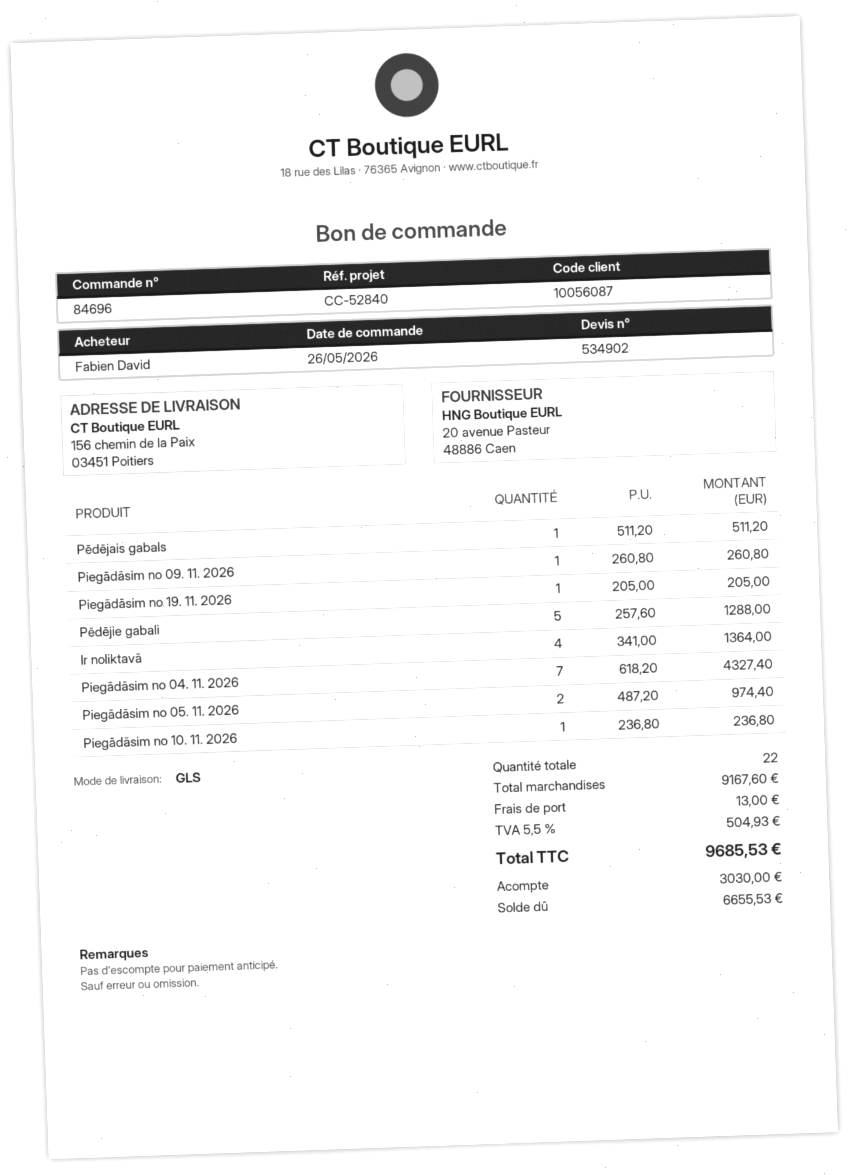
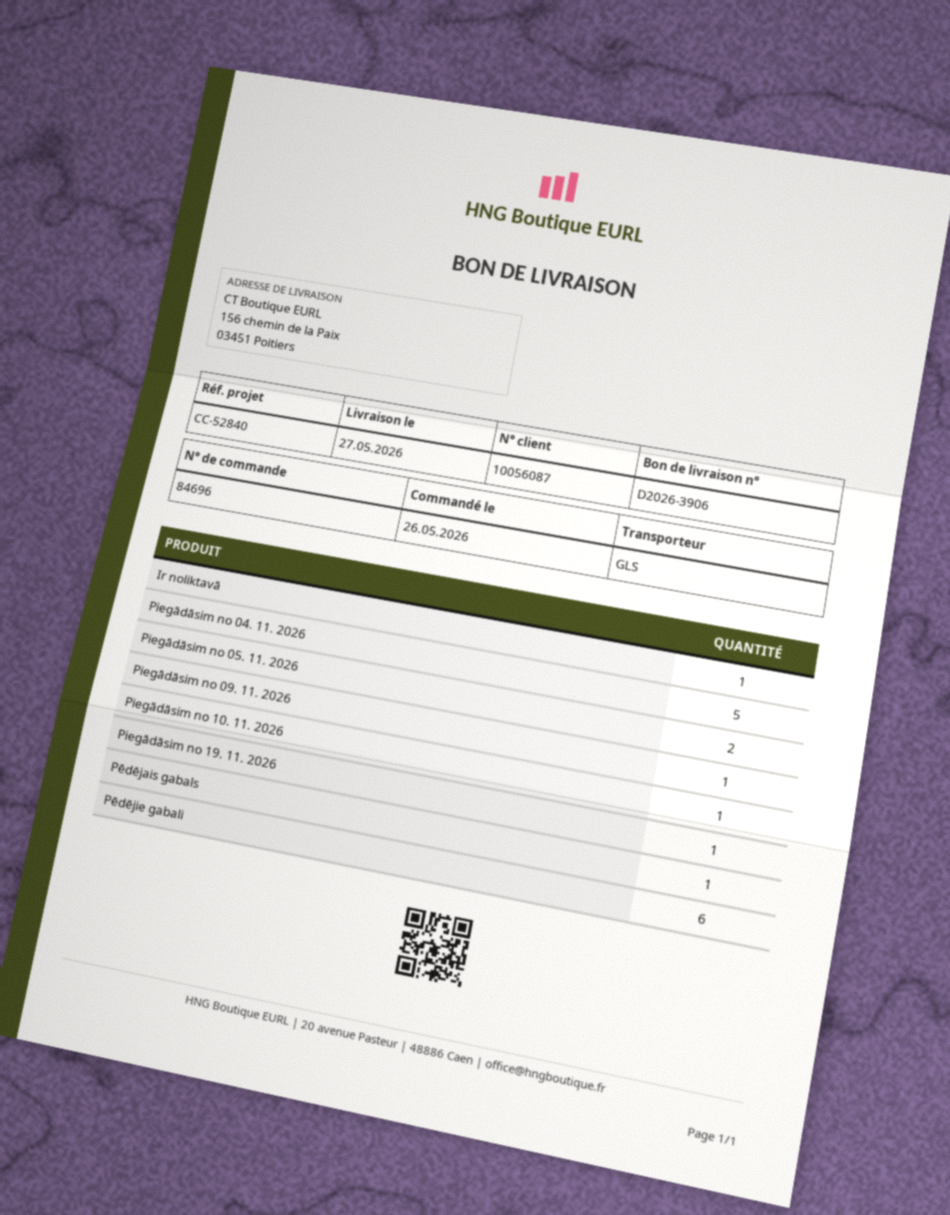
Pēdējie gabali: 5 -> 6
Ir noliktavā: 4 -> 1
Piegādāsim no 04. 11. 2026: 7 -> 5

